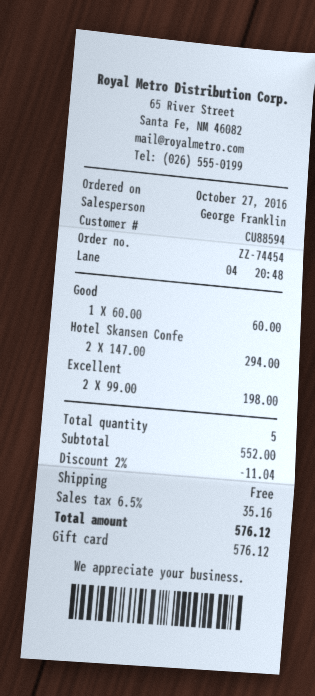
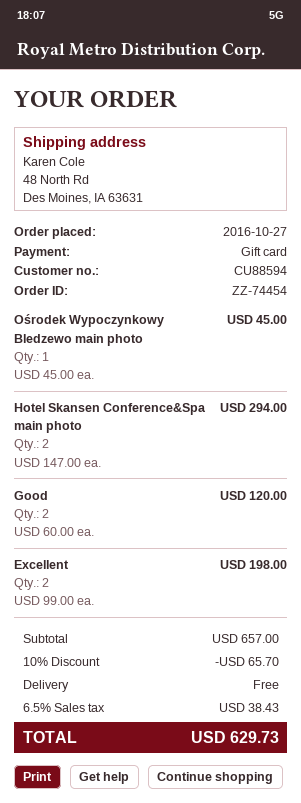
Good: 1 x 60.00 = 60.00 -> 2 x 60.00 = 120.00
Ośrodek Wypoczynkowy Bledzewo main photo: none -> 1 x 45.00 = 45.00
subtotal: 552.00 -> 657.00
discount: 2% = 11.04 -> 10% = 65.70
tax: 6.5% = 35.16 -> 6.5% = 38.43
total: 576.12 -> 629.73

